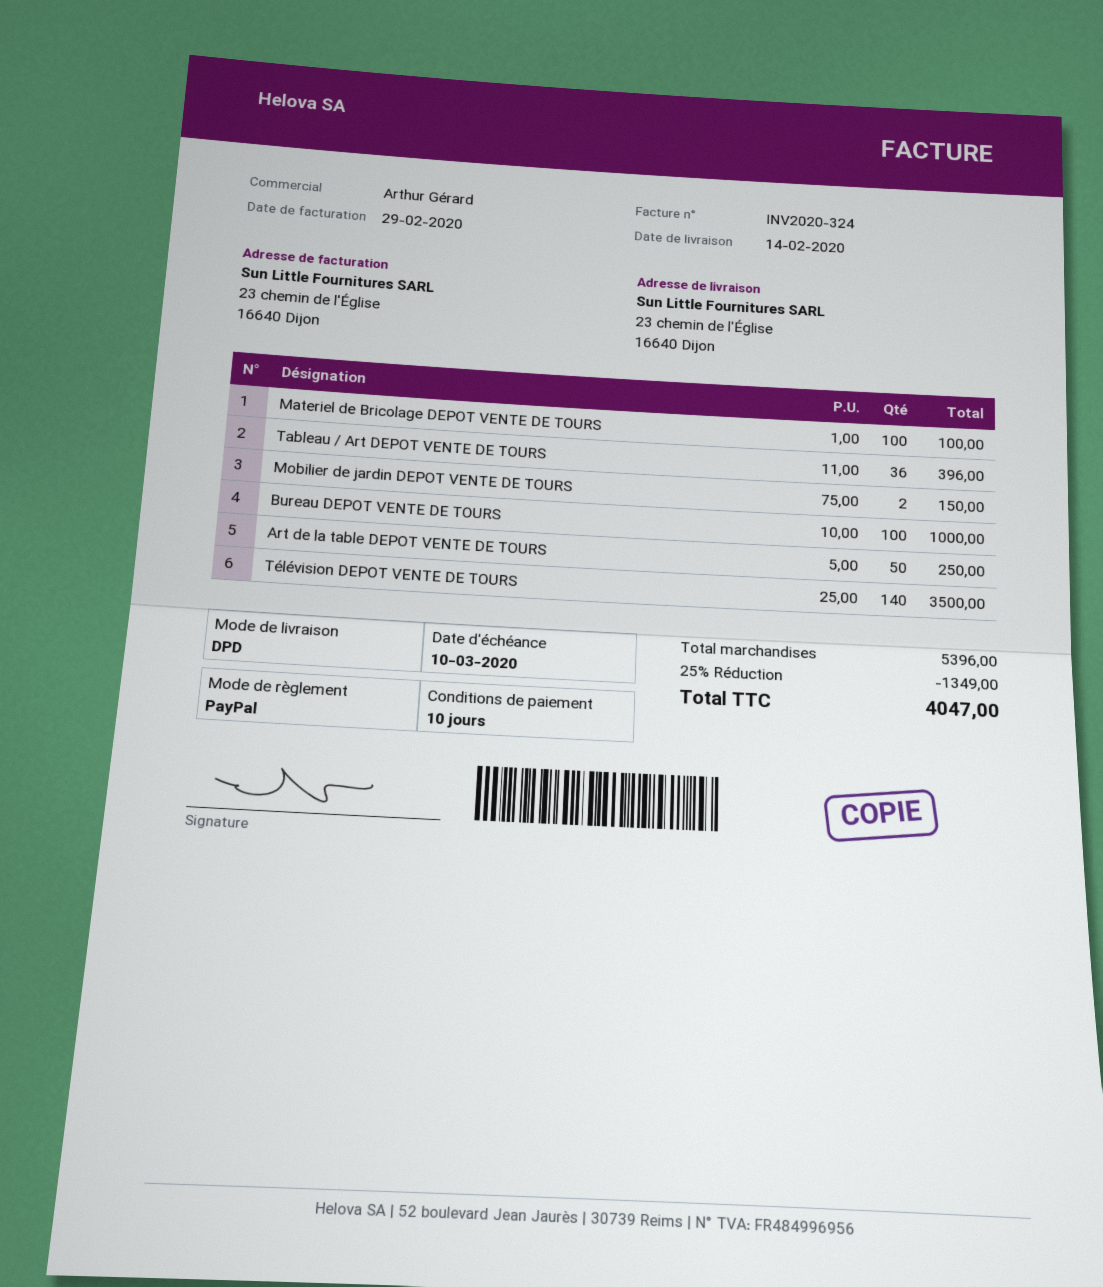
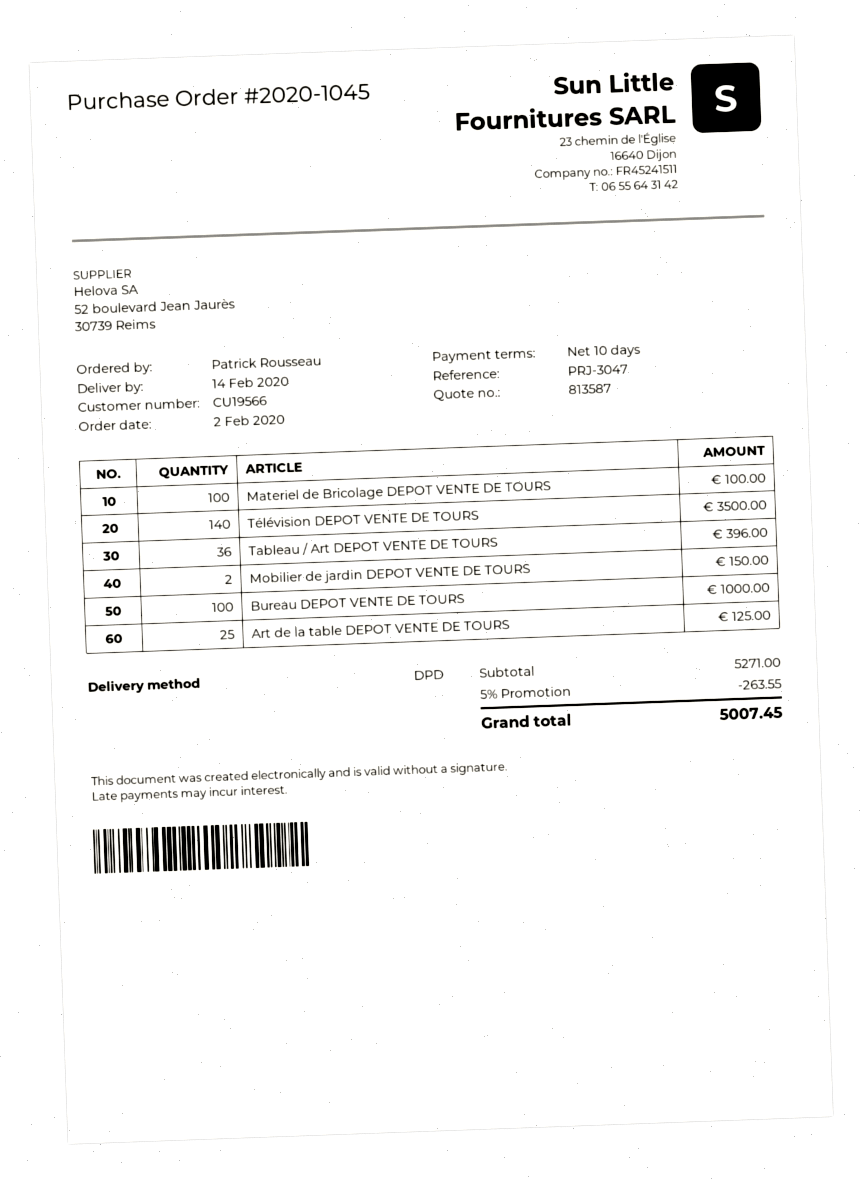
Art de la table DEPOT VENTE DE TOURS: 50 for 250.00 -> 25 for 125.00
subtotal: 5396.00 -> 5271.00
discount: 25% = 1349.00 -> 5% = 263.55
total: 4047.00 -> 5007.45

